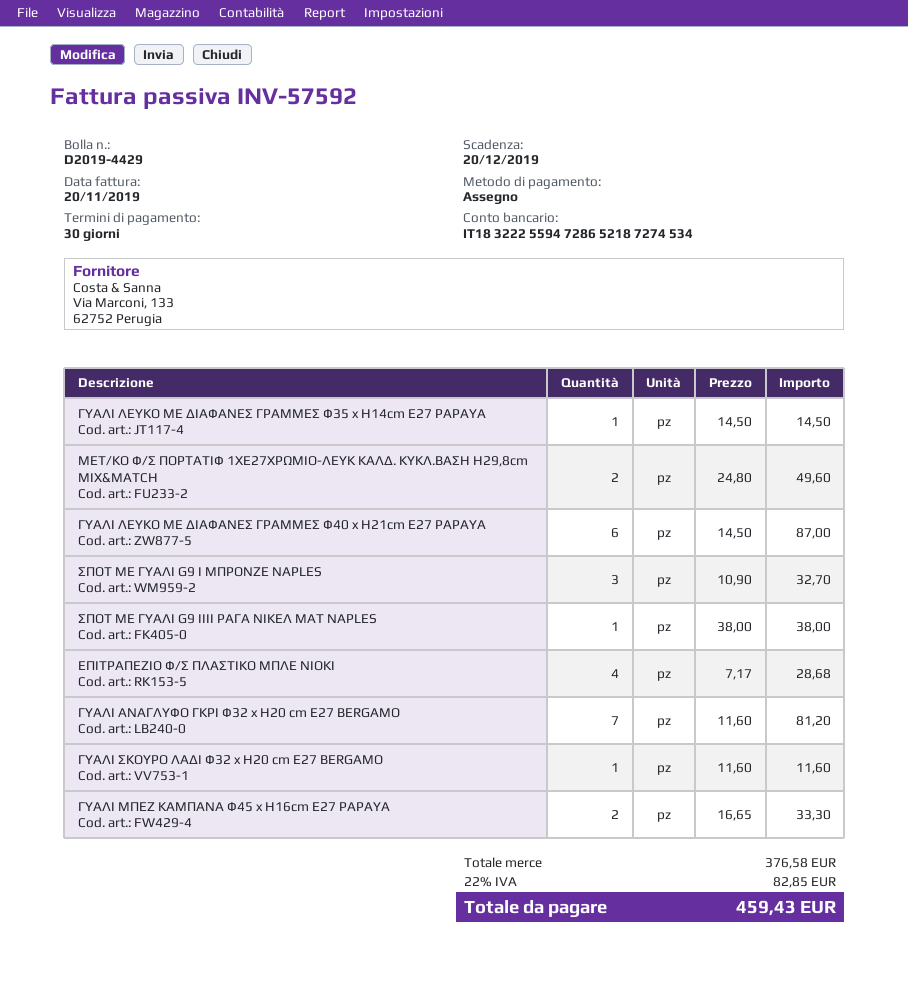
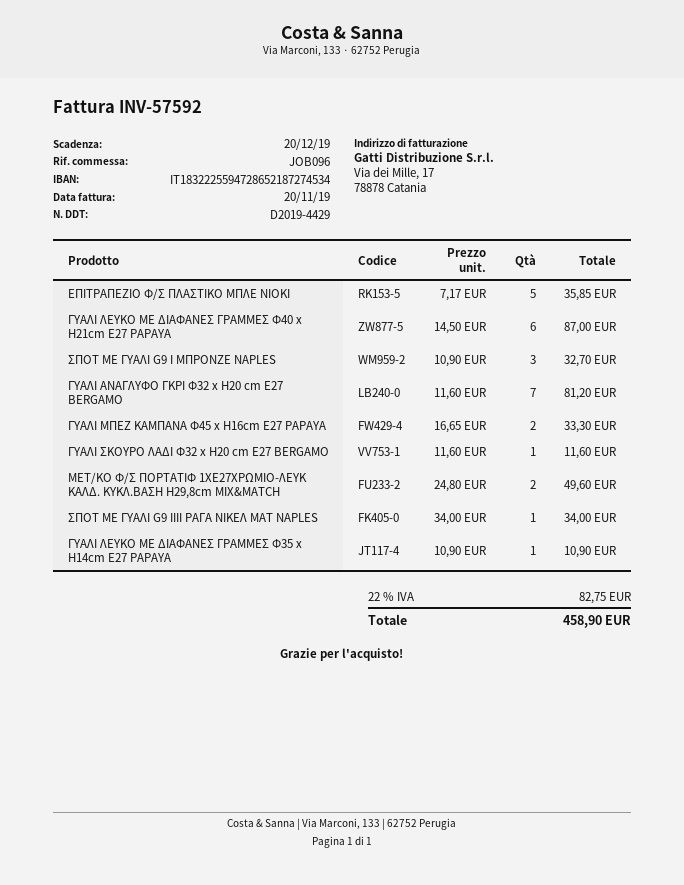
ΓΥΑΛΙ ΛΕΥΚΟ ΜΕ ΔΙΑΦΑΝΕΣ ΓΡΑΜΜΕΣ Φ35 x H14cm E27 PAPAYA: 1 x 14.50 = 14.50 -> 1 x 10.90 = 10.90
ΣΠΟΤ ΜΕ ΓΥΑΛΙ G9 IIII ΡΑΓΑ ΝΙΚΕΛ ΜΑΤ NAPLES: 1 x 38.00 = 38.00 -> 1 x 34.00 = 34.00
ΕΠΙΤΡΑΠΕΖΙΟ Φ/Σ ΠΛΑΣΤΙΚΟ ΜΠΛΕ NIOKI: 4 x 7.17 = 28.68 -> 5 x 7.17 = 35.85
tax: 22% = 82.85 -> 22% = 82.75
total: 459.43 -> 458.90

